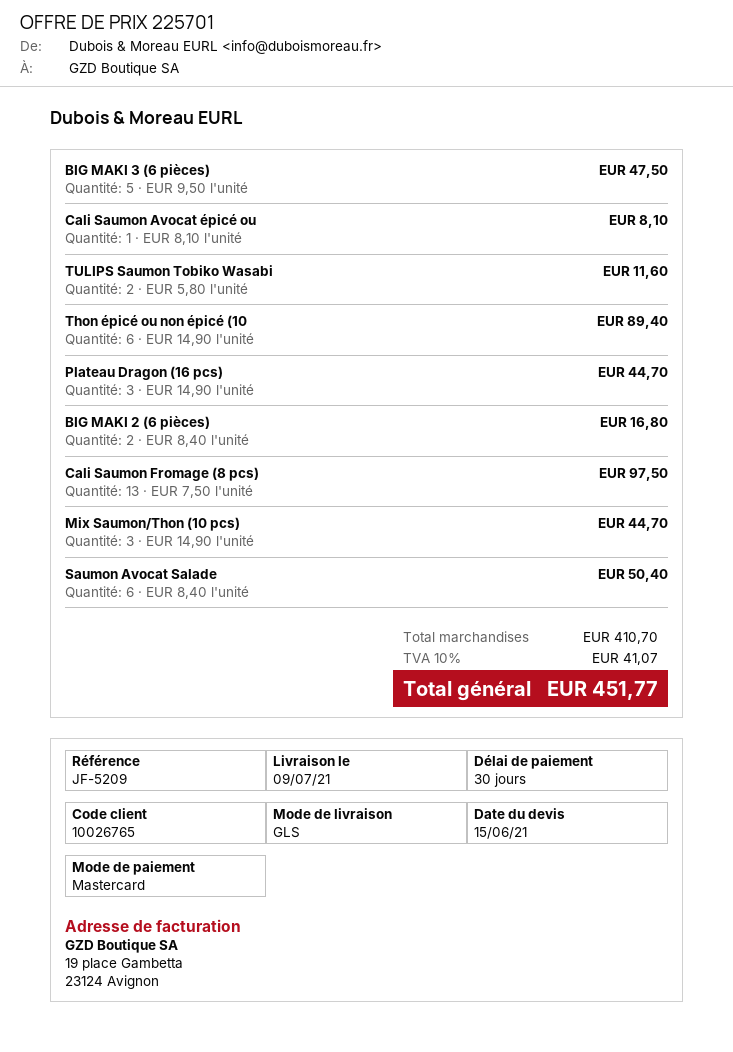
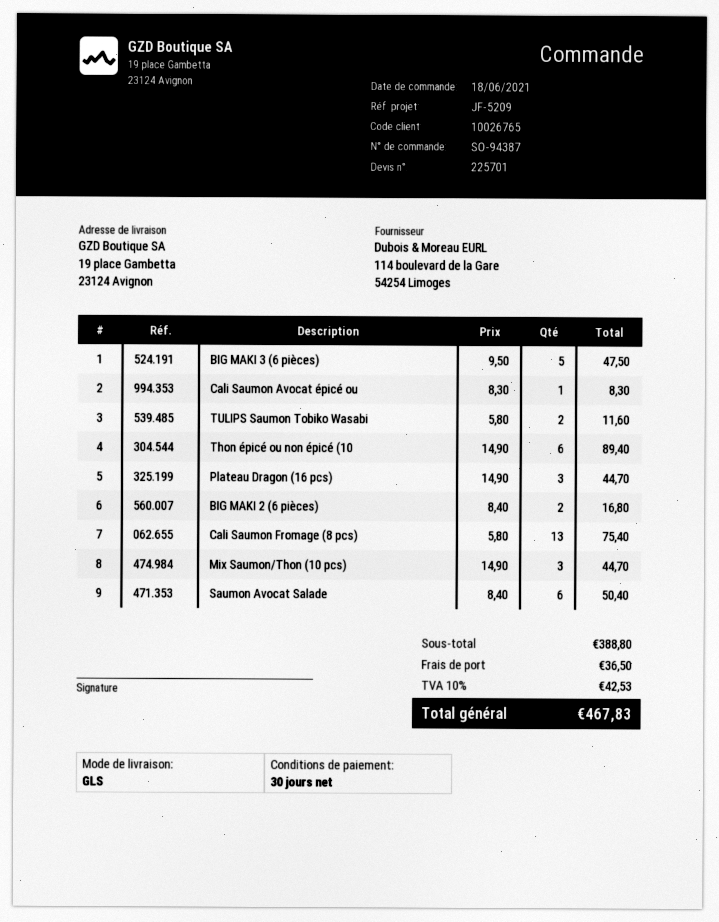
Cali Saumon Avocat épicé ou: 1 x 8.10 = 8.10 -> 1 x 8.30 = 8.30
Cali Saumon Fromage (8 pcs): 13 x 7.50 = 97.50 -> 13 x 5.80 = 75.40
subtotal: 410.70 -> 388.80
shipping: none -> 36.50
tax: 10% = 41.07 -> 10% = 42.53
total: 451.77 -> 467.83

